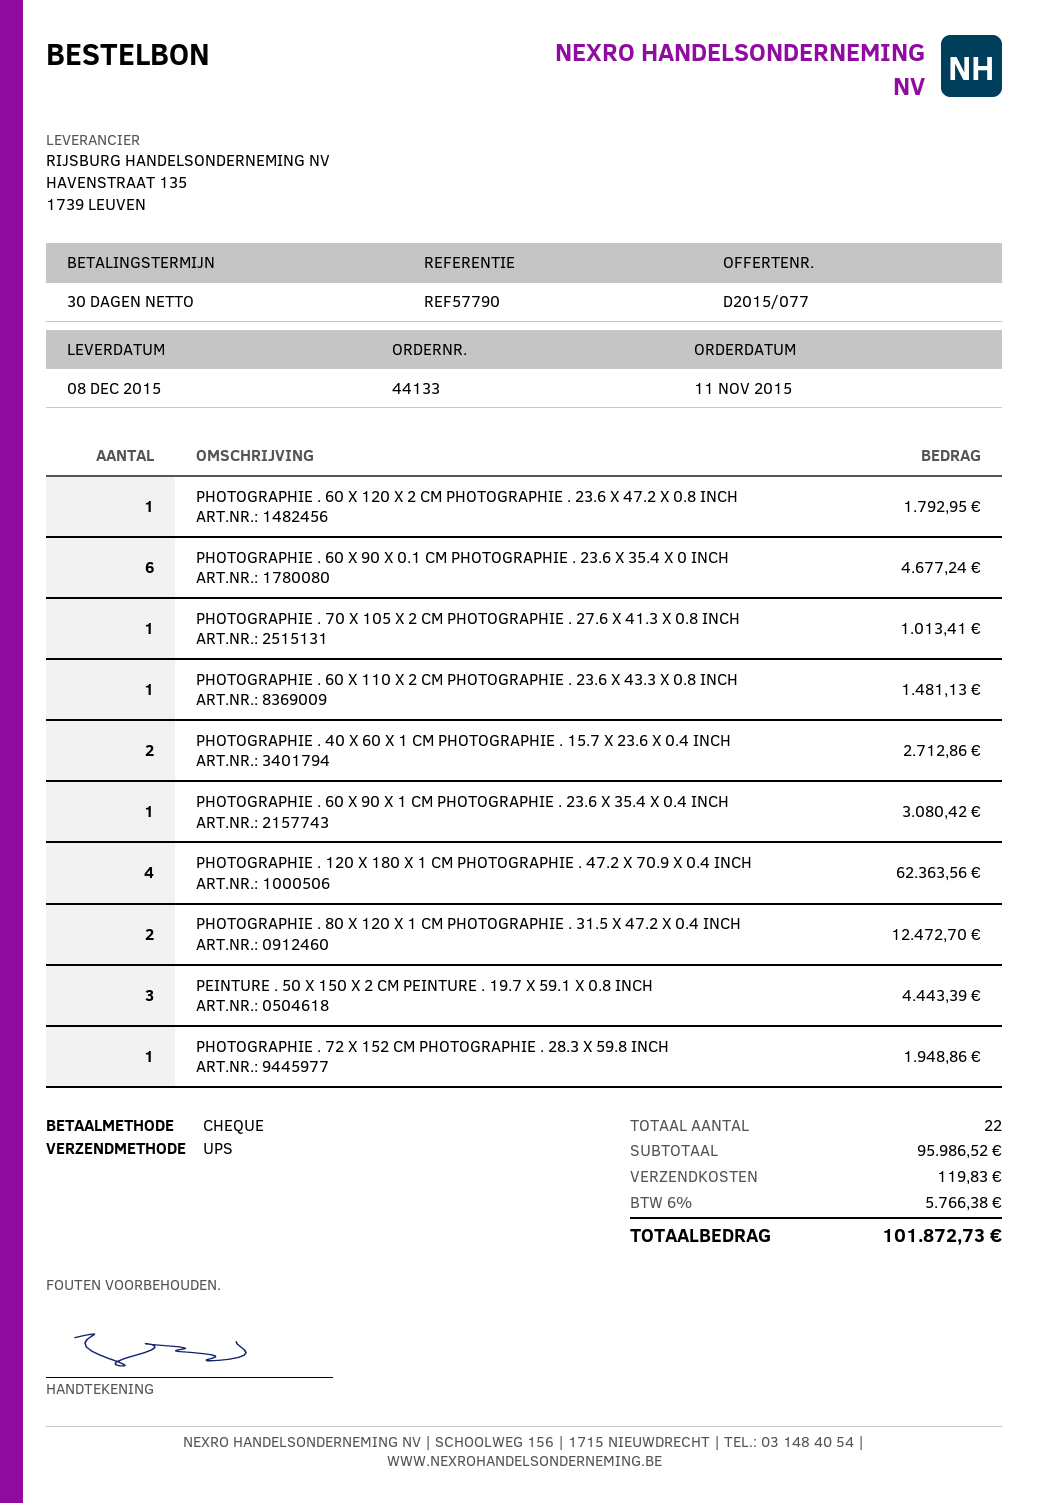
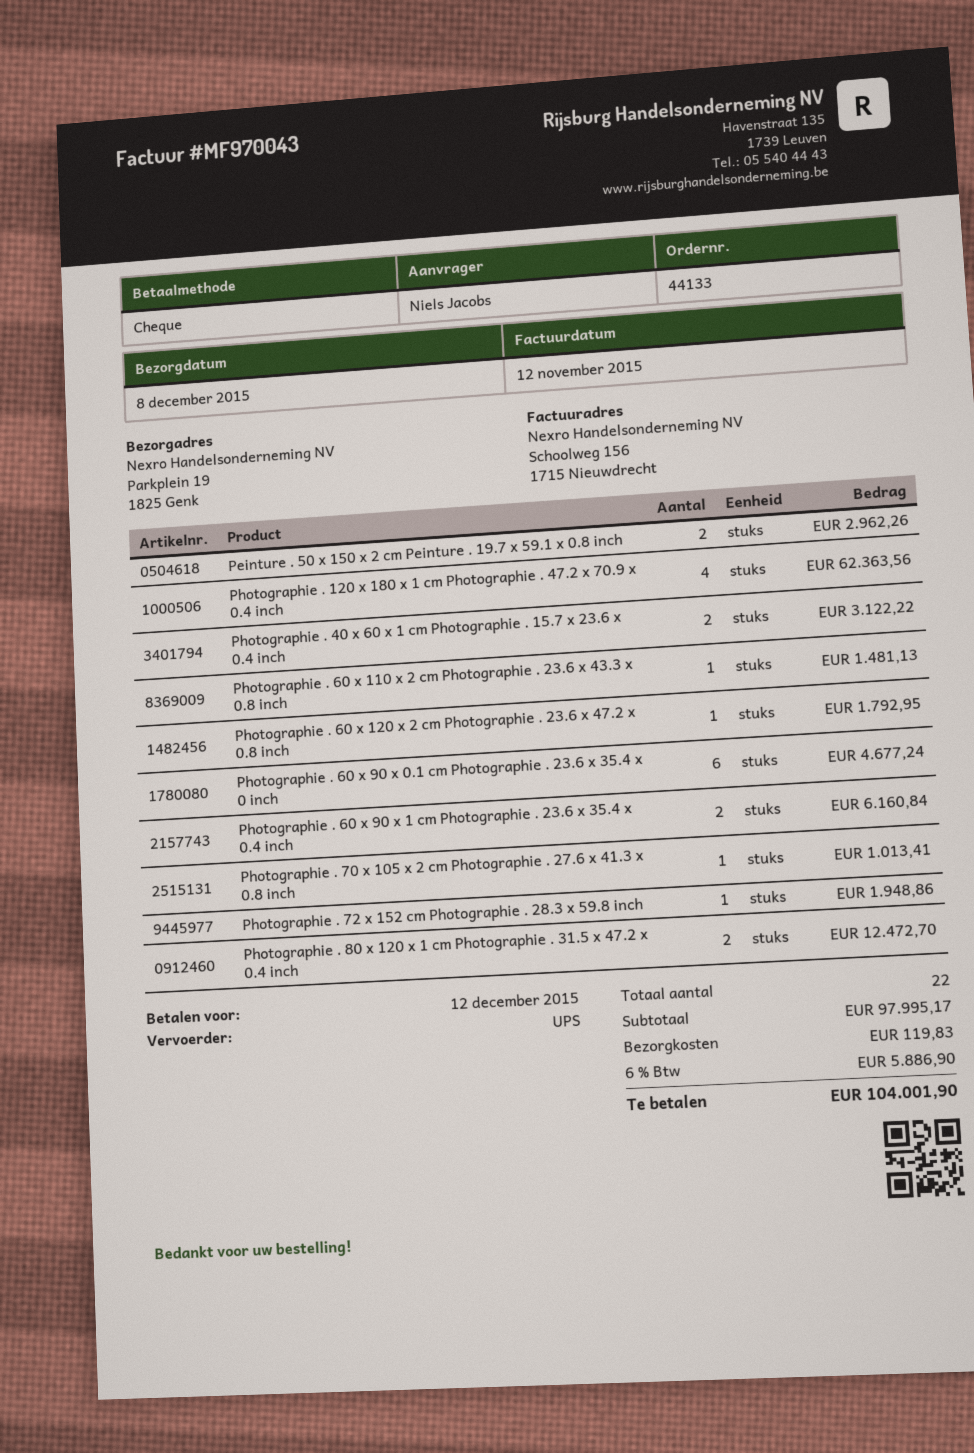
PHOTOGRAPHIE . 40 X 60 X 1 CM PHOTOGRAPHIE . 15.7 X 23.6 X 0.4 INCH: 2 for 2712.86 -> 2 for 3122.22
PHOTOGRAPHIE . 60 X 90 X 1 CM PHOTOGRAPHIE . 23.6 X 35.4 X 0.4 INCH: 1 for 3080.42 -> 2 for 6160.84
PEINTURE . 50 X 150 X 2 CM PEINTURE . 19.7 X 59.1 X 0.8 INCH: 3 for 4443.39 -> 2 for 2962.26
subtotal: 95986.52 -> 97995.17
tax: 6% = 5766.38 -> 6% = 5886.90
total: 101872.73 -> 104001.90

